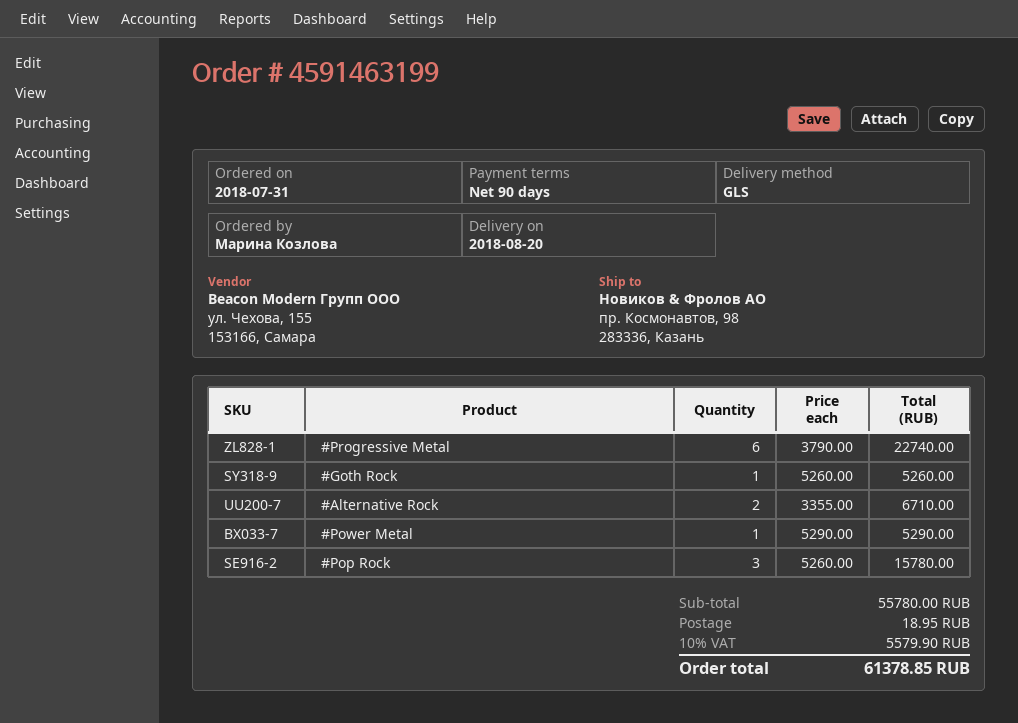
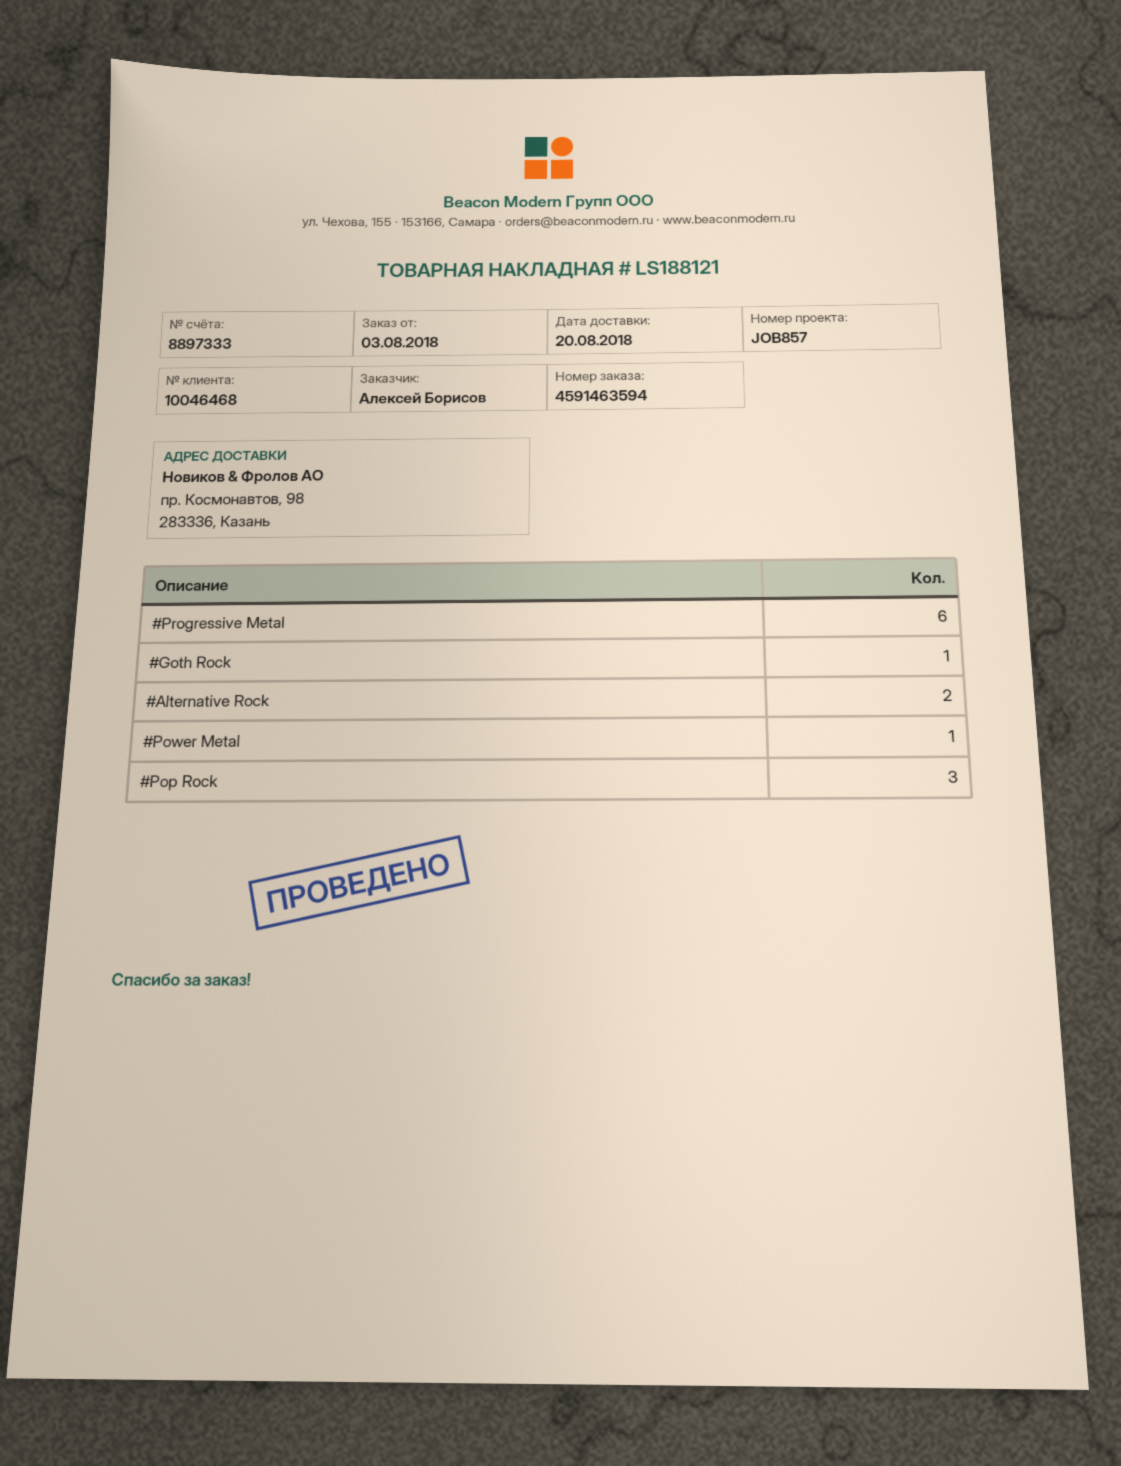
order number: 4591463199 -> 4591463594
order date: 2018-07-31 -> 2018-08-03
ordered by: Марина Козлова -> Алексей Борисов

